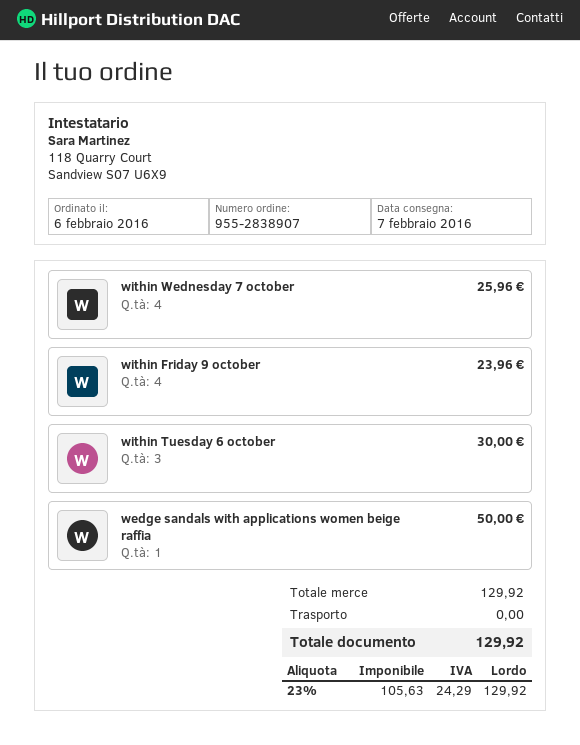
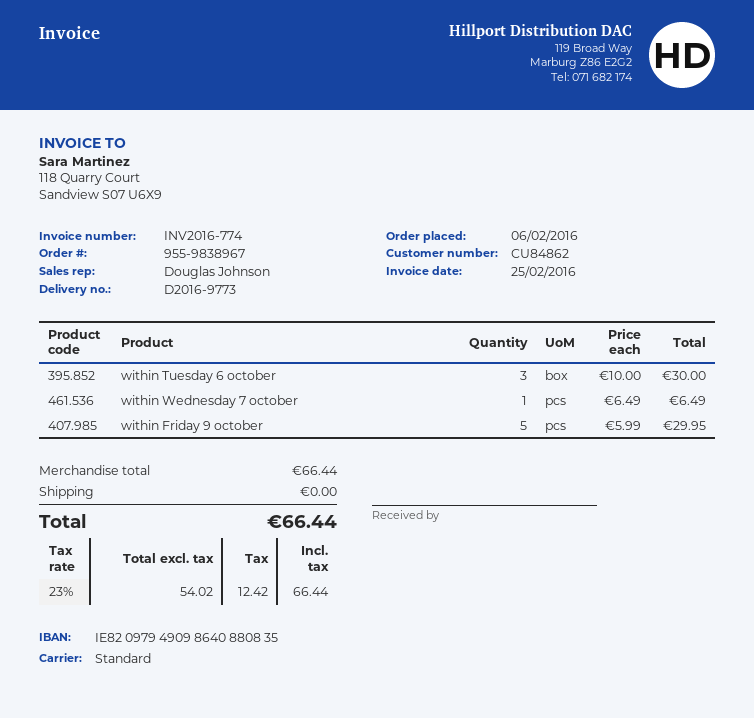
order number: 955-2838907 -> 955-9838967
within Wednesday 7 october: 4 for 25.96 -> 1 for 6.49
within Friday 9 october: 4 for 23.96 -> 5 for 29.95
wedge sandals with applications women beige raffia: 1 for 50.00 -> none
subtotal: 129.92 -> 66.44
net: 105.63 -> 54.02
tax: 23% = 24.29 -> 23% = 12.42
total: 129.92 -> 66.44

